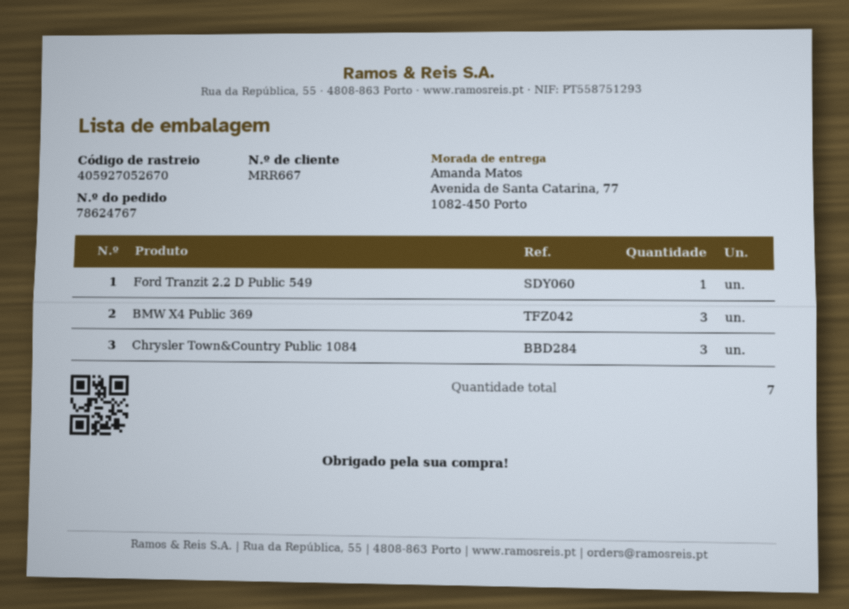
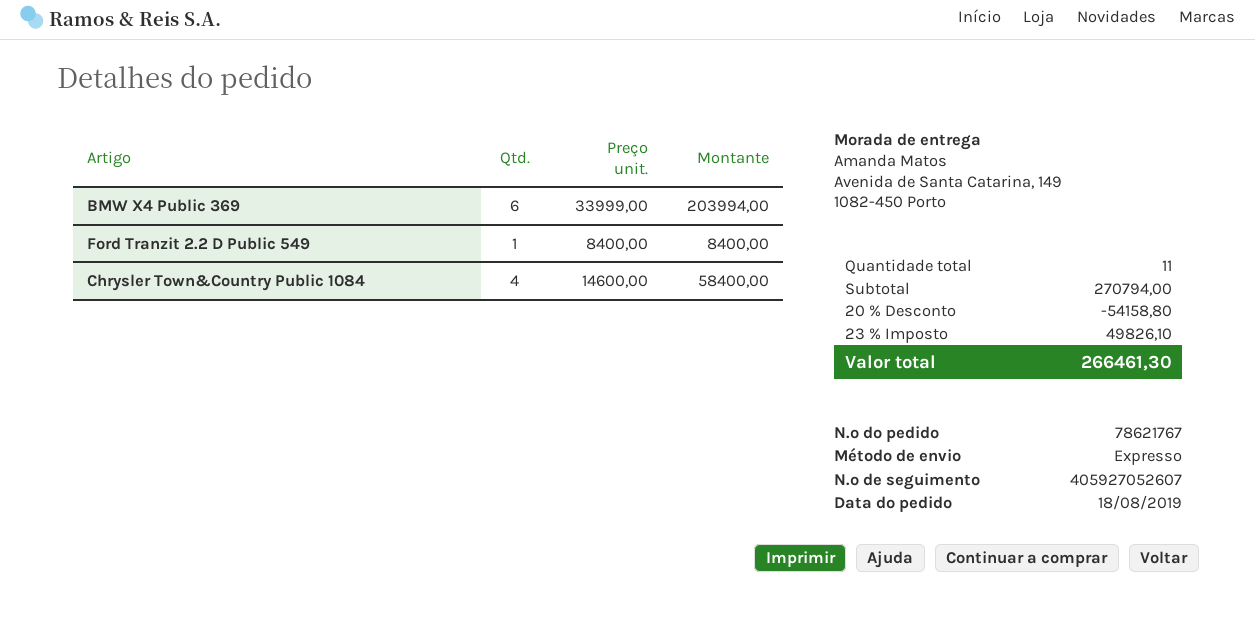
order number: 78624767 -> 78621767
tracking number: 405927052670 -> 405927052607
ship to: Avenida de Santa Catarina, 77, 1082-450 Porto -> Avenida de Santa Catarina, 149, 1082-450 Porto
BMW X4 Public 369: 3 -> 6
Chrysler Town&Country Public 1084: 3 -> 4
total quantity: 7 -> 11

